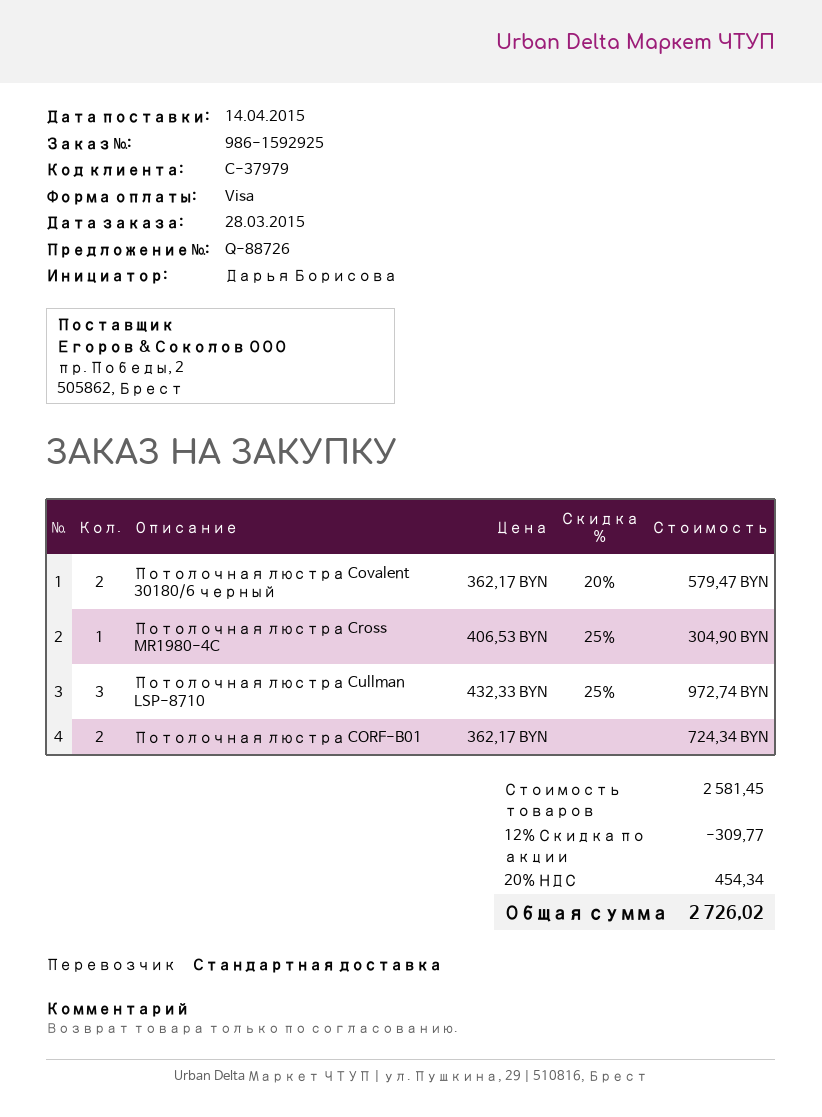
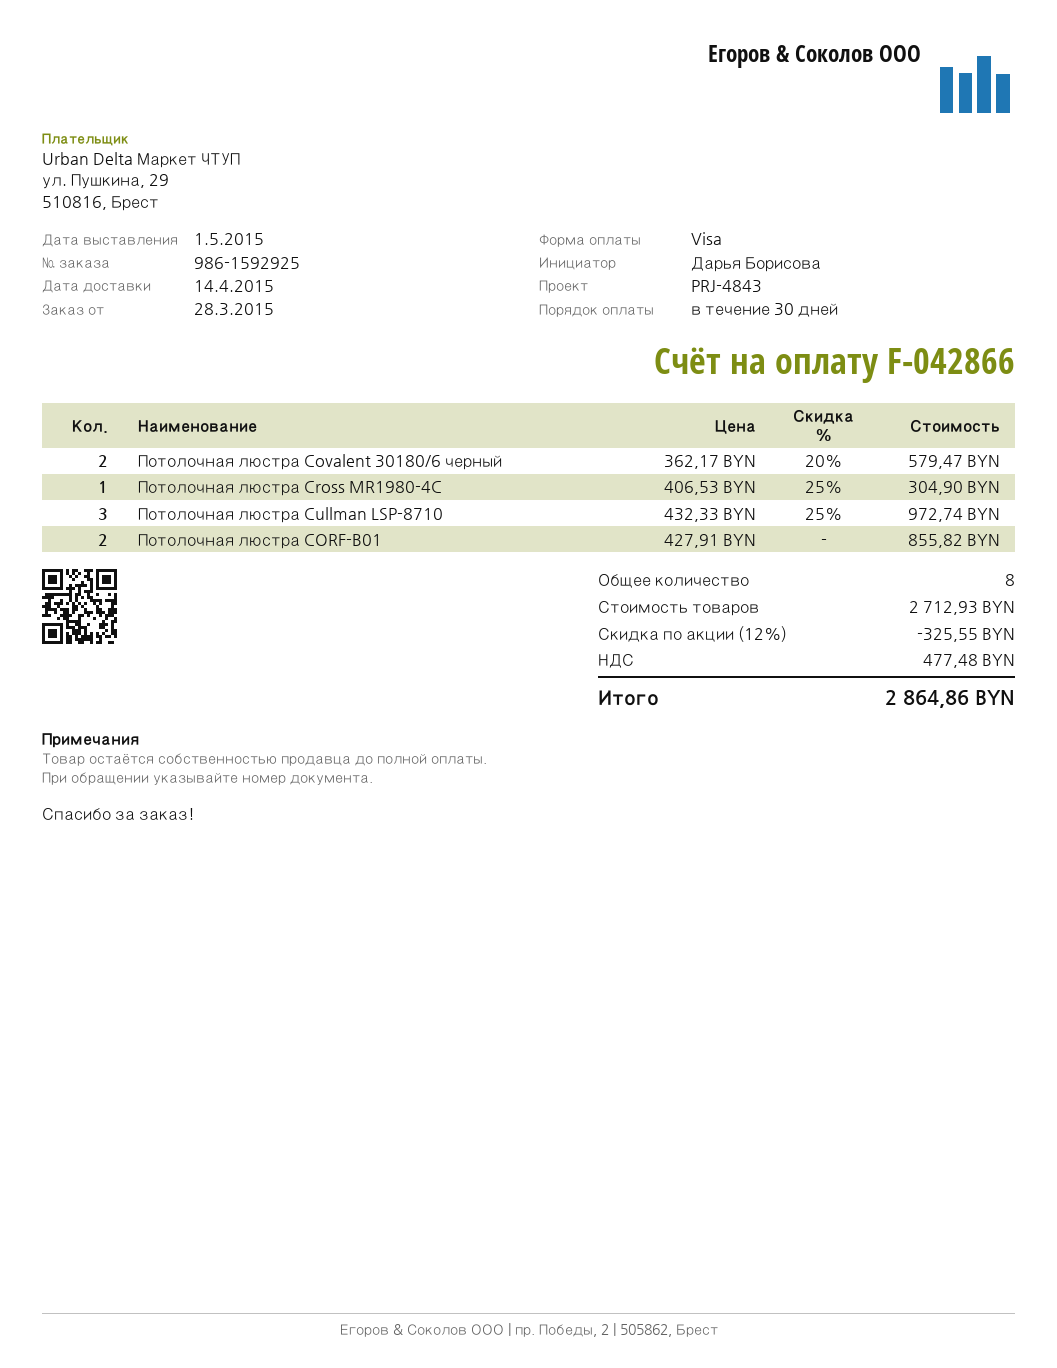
Потолочная люстра CORF-B01: 2 x 362.17 = 724.34 -> 2 x 427.91 = 855.82
subtotal: 2581.45 -> 2712.93
discount: 12% = 309.77 -> 12% = 325.55
tax: 454.34 -> 477.48
total: 2726.02 -> 2864.86

